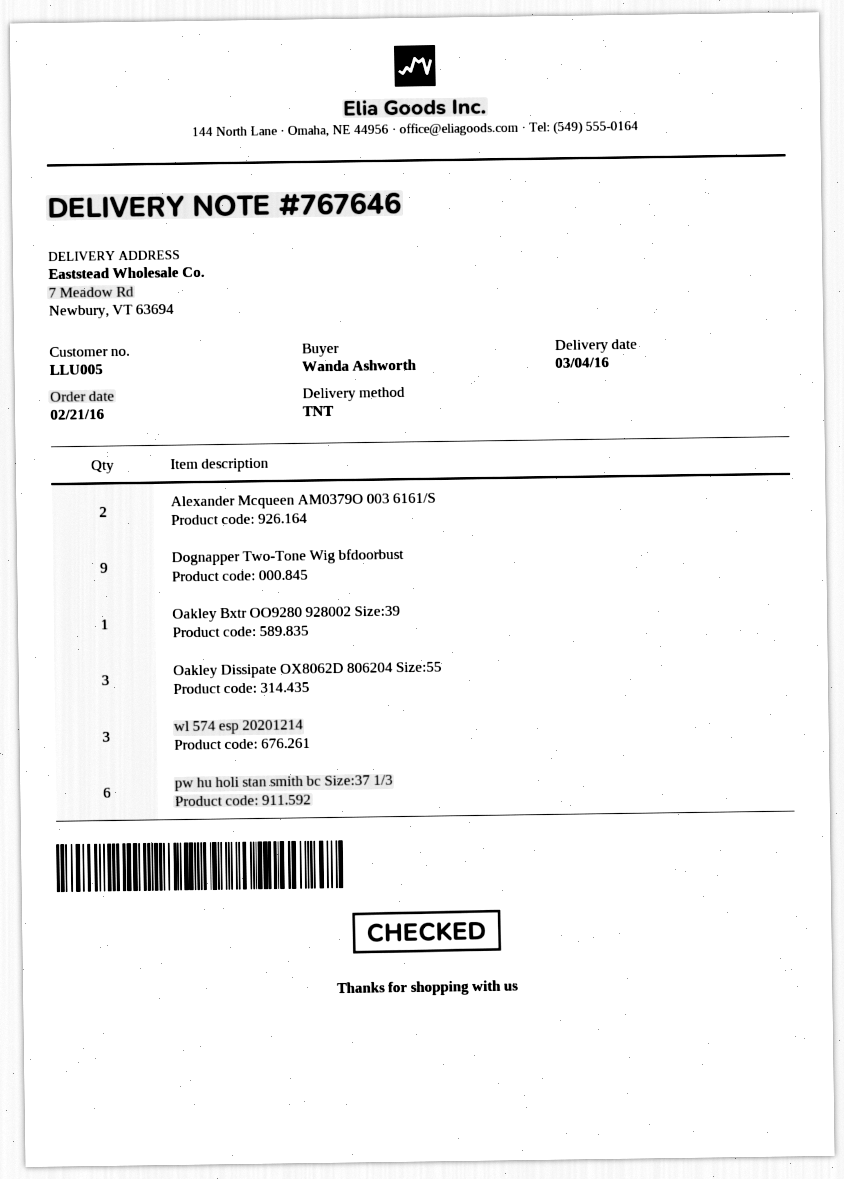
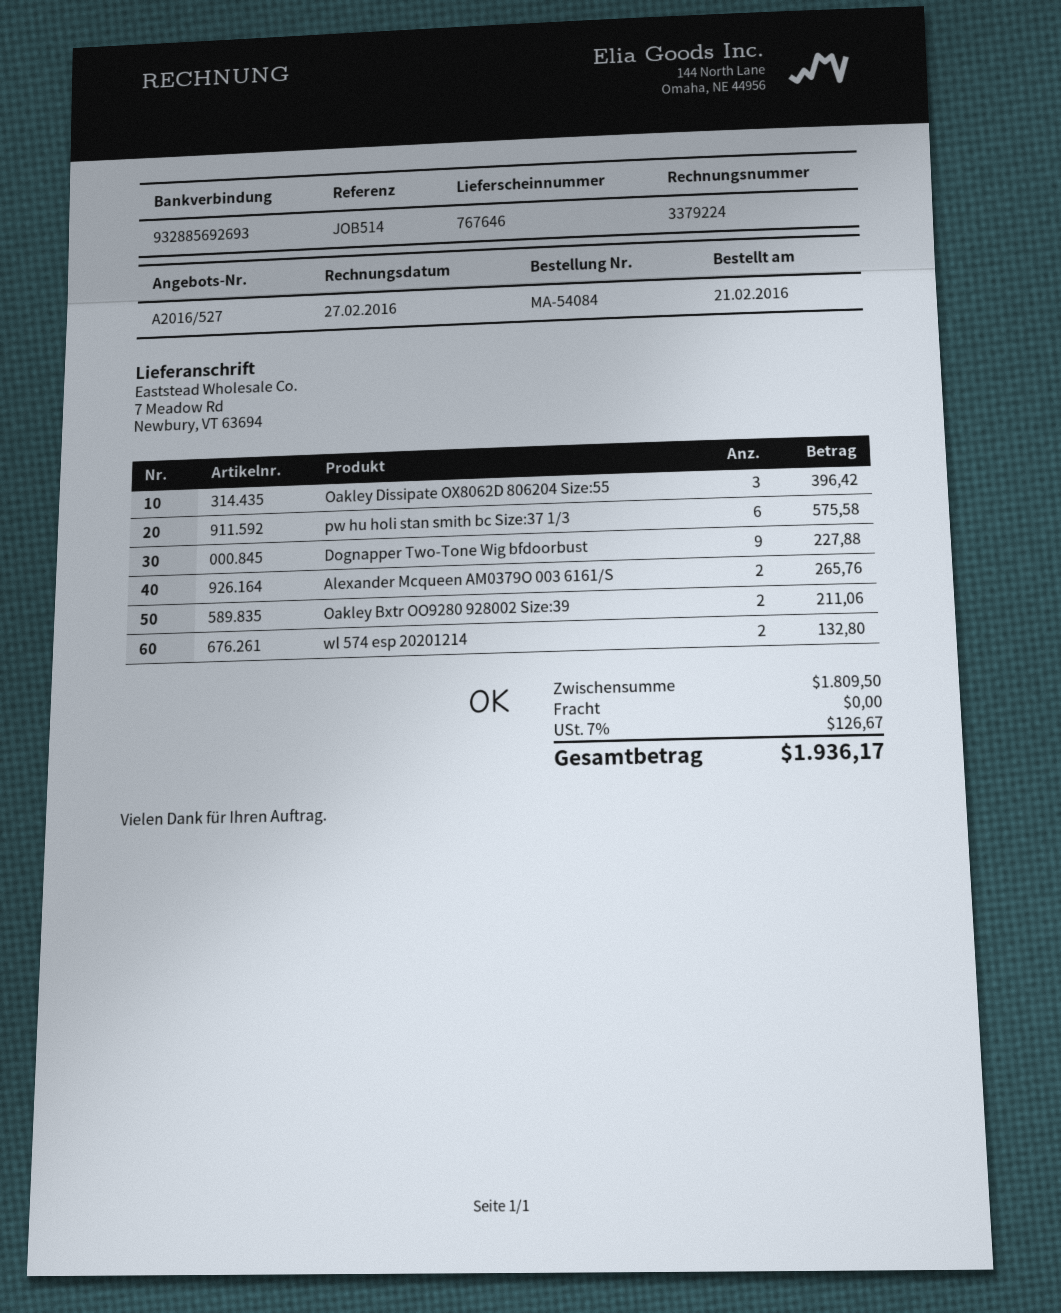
Oakley Bxtr OO9280 928002 Size:39: 1 -> 2
wl 574 esp 20201214: 3 -> 2

